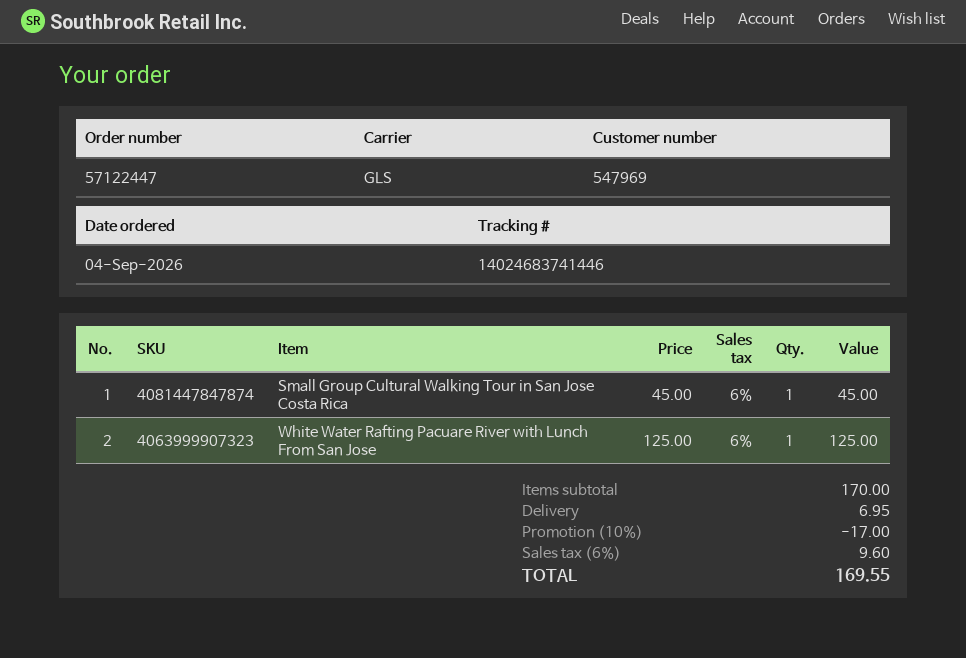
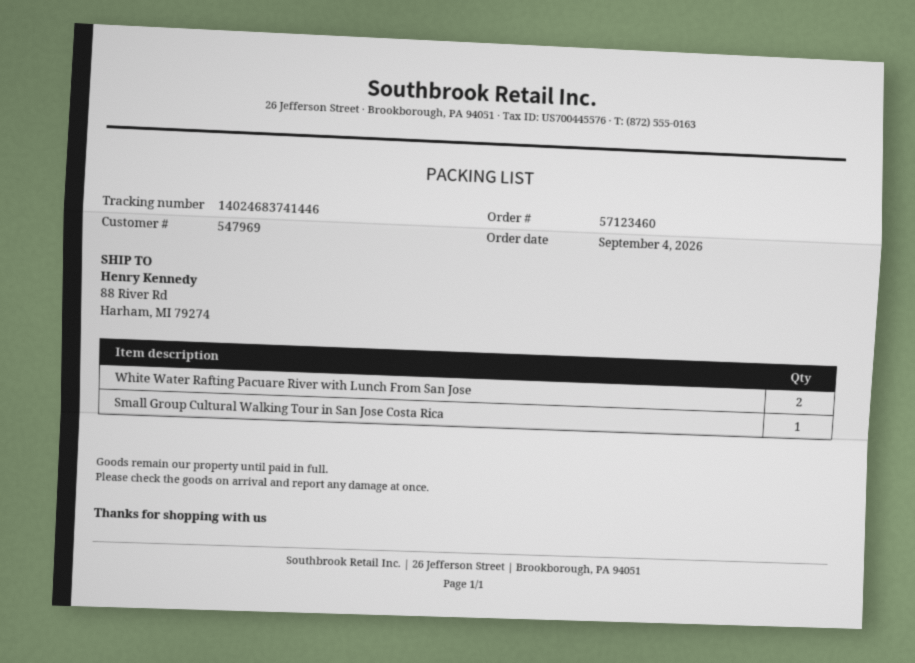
order number: 57122447 -> 57123460
White Water Rafting Pacuare River with Lunch From San Jose: 1 -> 2

